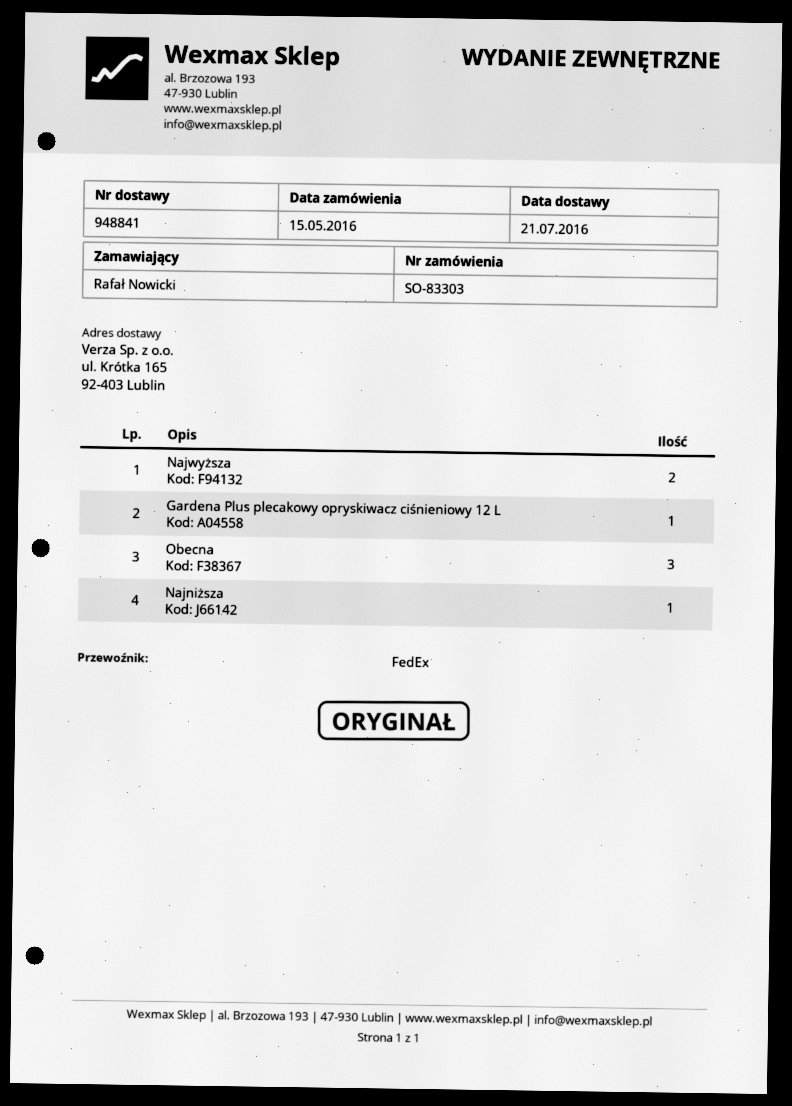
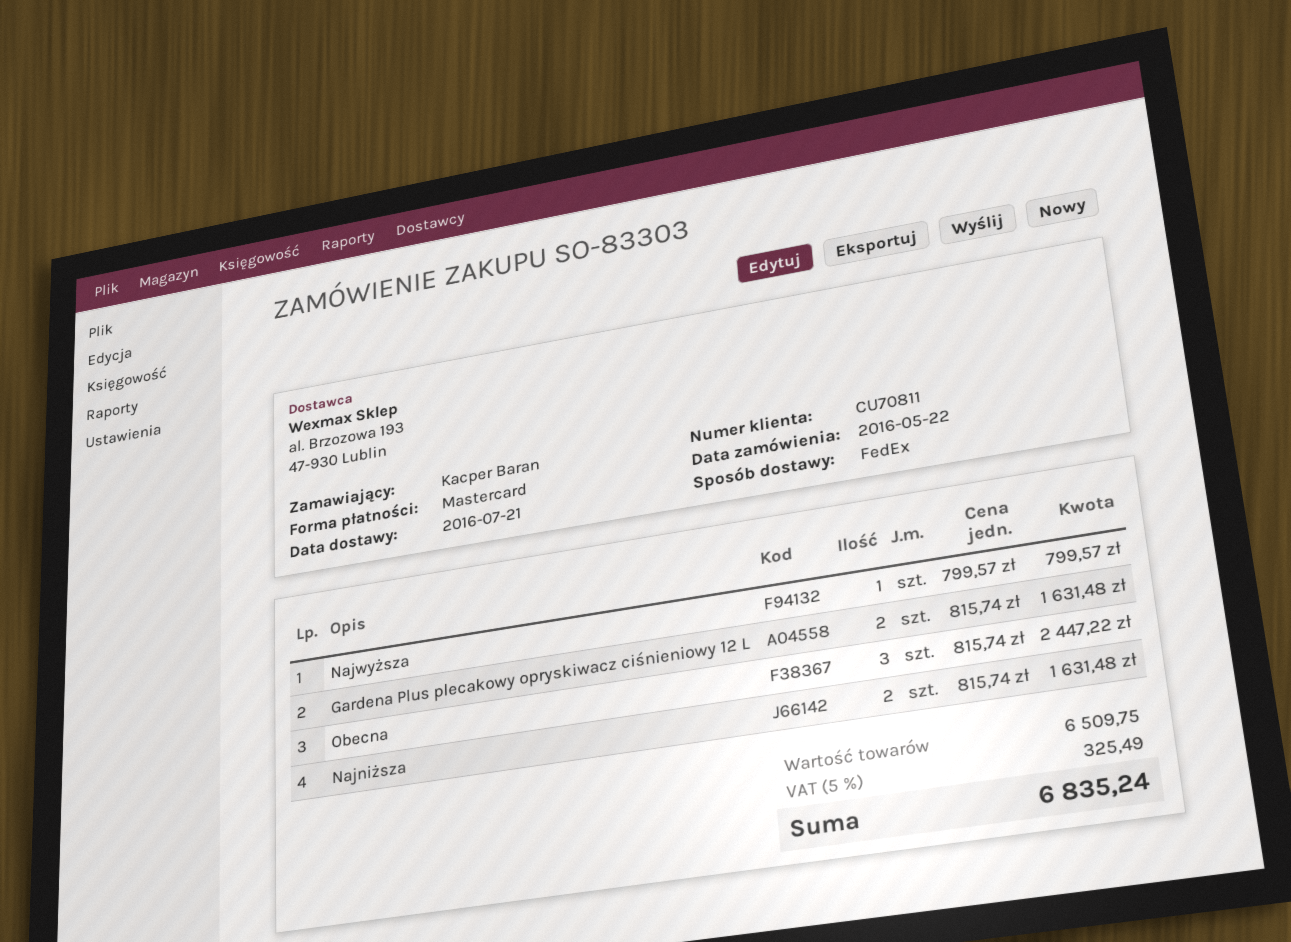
order date: 2016-05-15 -> 2016-05-22
ordered by: Rafał Nowicki -> Kacper Baran
Najwyższa: 2 -> 1
Gardena Plus plecakowy opryskiwacz ciśnieniowy 12 L: 1 -> 2
Najniższa: 1 -> 2

